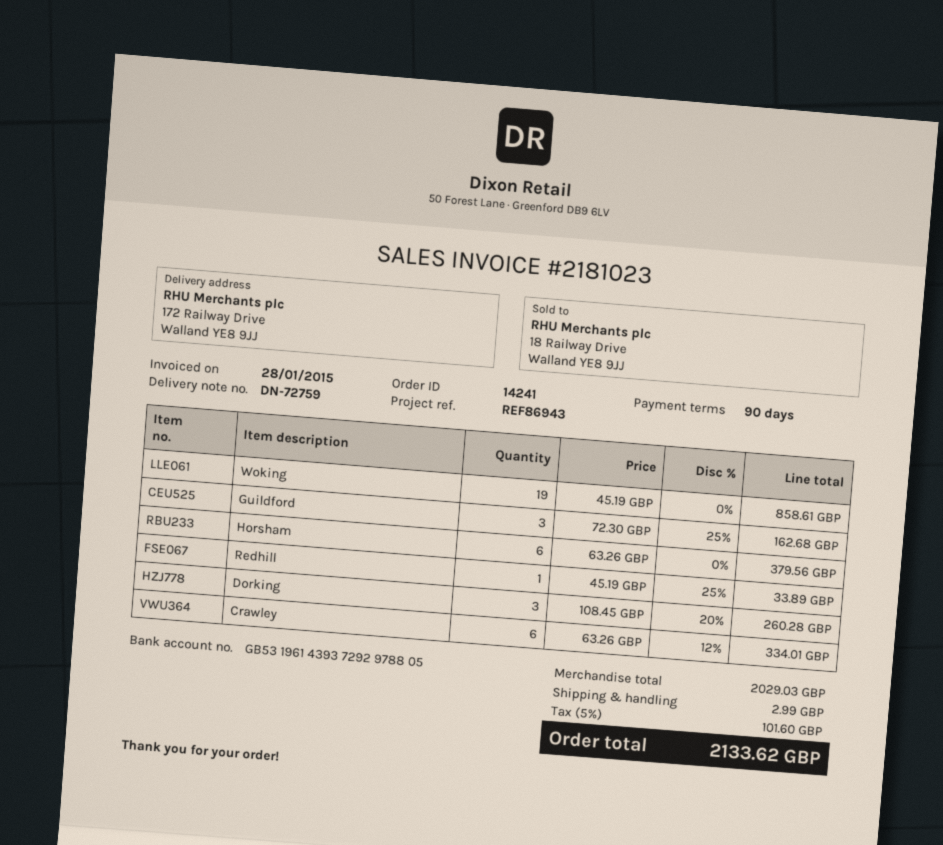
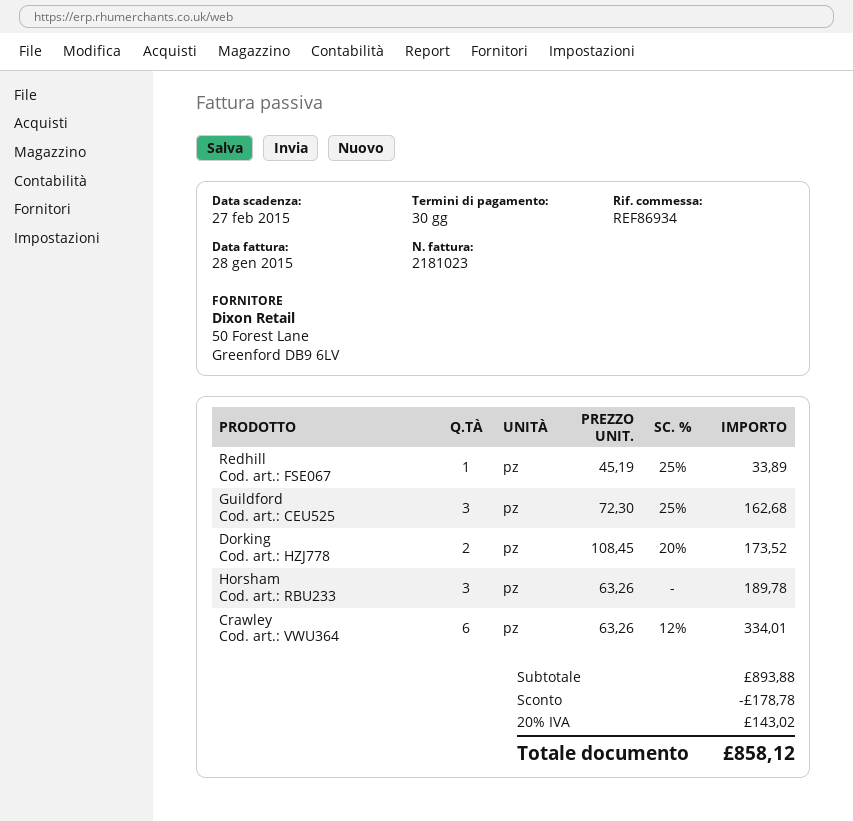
payment terms: 90 days -> 30 days
reference: REF86943 -> REF86934
Woking: 19 x 45.19 = 858.61 -> none
Horsham: 6 x 63.26 = 379.56 -> 3 x 63.26 = 189.78
Dorking: 3 x 108.45 - 20% = 260.28 -> 2 x 108.45 - 20% = 173.52
subtotal: 2029.03 -> 893.88
discount: none -> 178.78
shipping: 2.99 -> none
tax: 5% = 101.60 -> 20% = 143.02
total: 2133.62 -> 858.12

